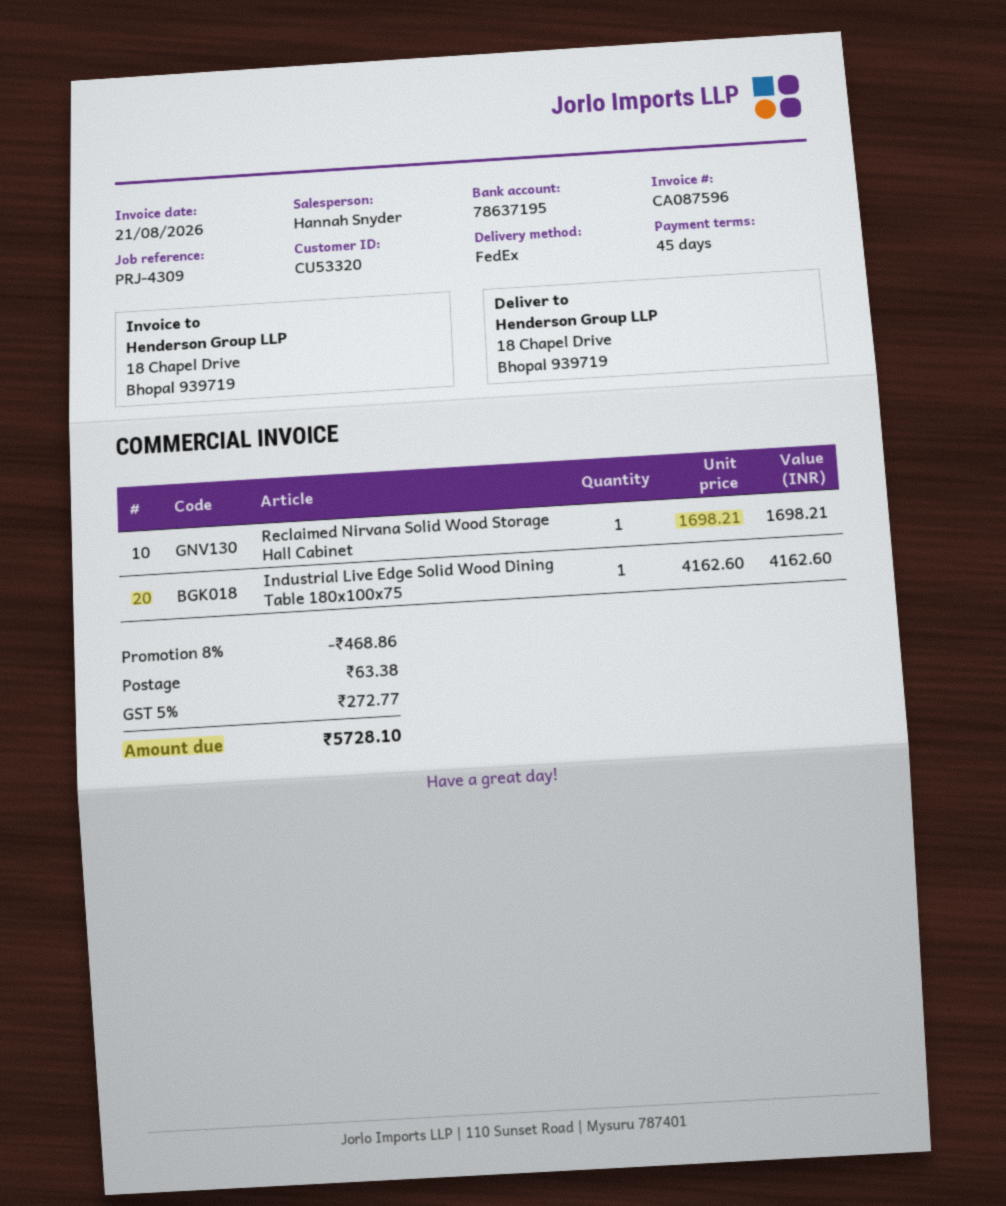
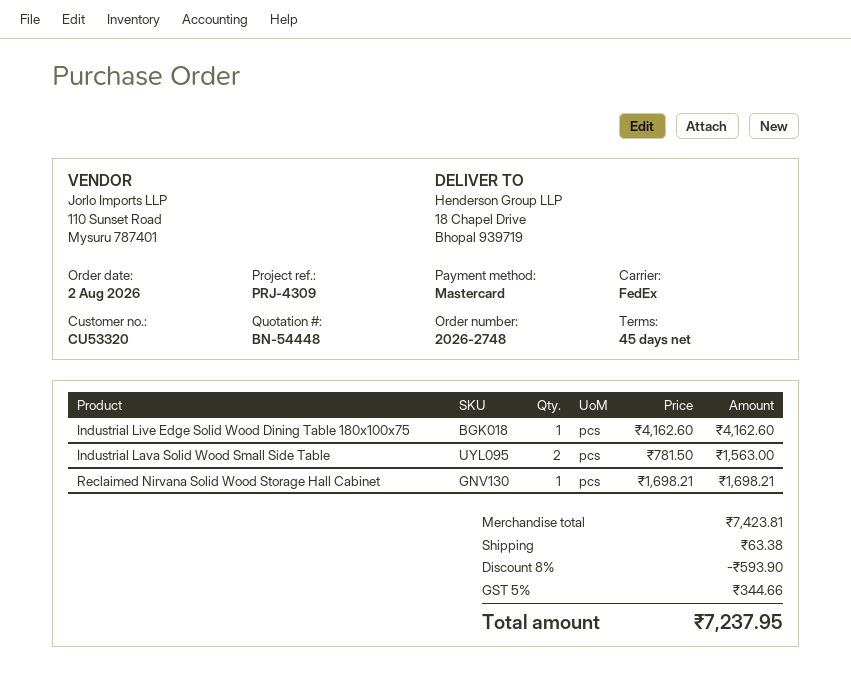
Industrial Lava Solid Wood Small Side Table: none -> 2 x 781.50 = 1563.00
discount: 8% = 468.86 -> 8% = 593.90
tax: 5% = 272.77 -> 5% = 344.66
total: 5728.10 -> 7237.95

